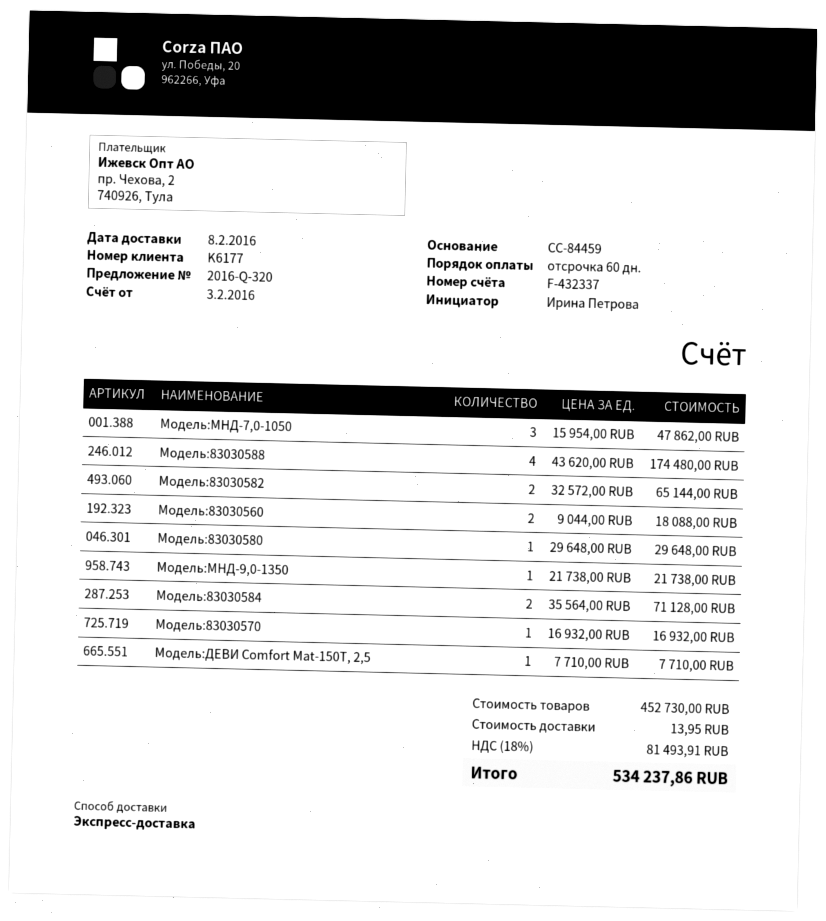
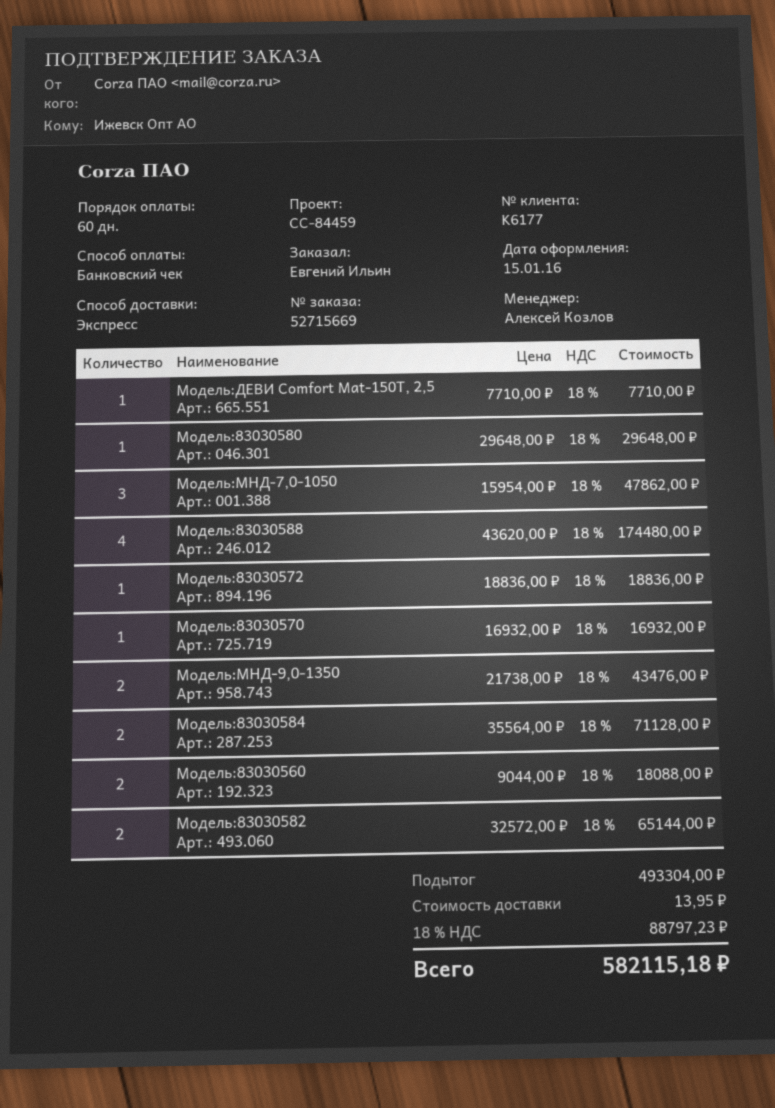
ordered by: Ирина Петрова -> Евгений Ильин
Модель:МНД-9,0-1350: 1 x 21738.00 = 21738.00 -> 2 x 21738.00 = 43476.00
Модель:83030572: none -> 1 x 18836.00 = 18836.00
subtotal: 452730.00 -> 493304.00
tax: 18% = 81493.91 -> 18% = 88797.23
total: 534237.86 -> 582115.18

